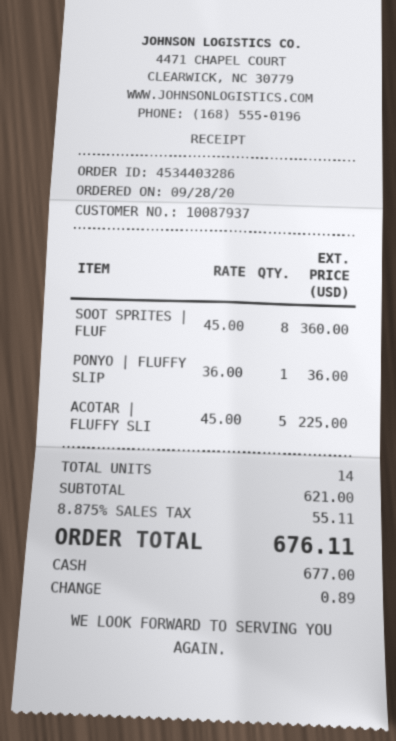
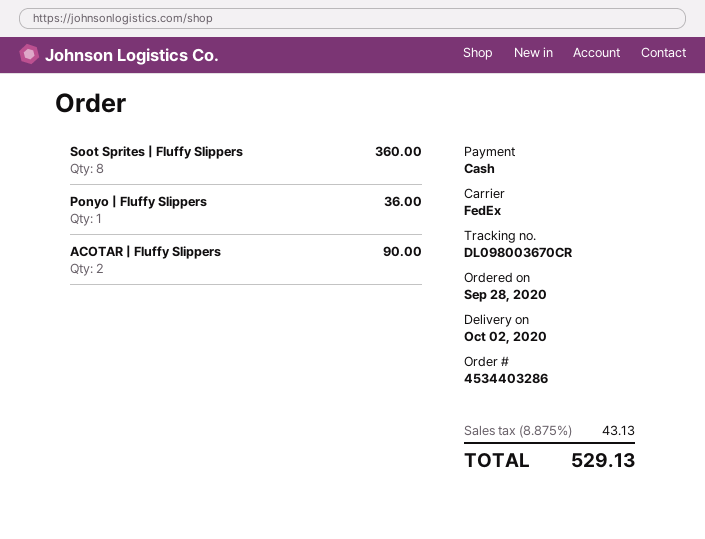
ACOTAR | FLUFFY SLI: 5 for 225.00 -> 2 for 90.00
tax: 8.875% = 55.11 -> 8.875% = 43.13
total: 676.11 -> 529.13

